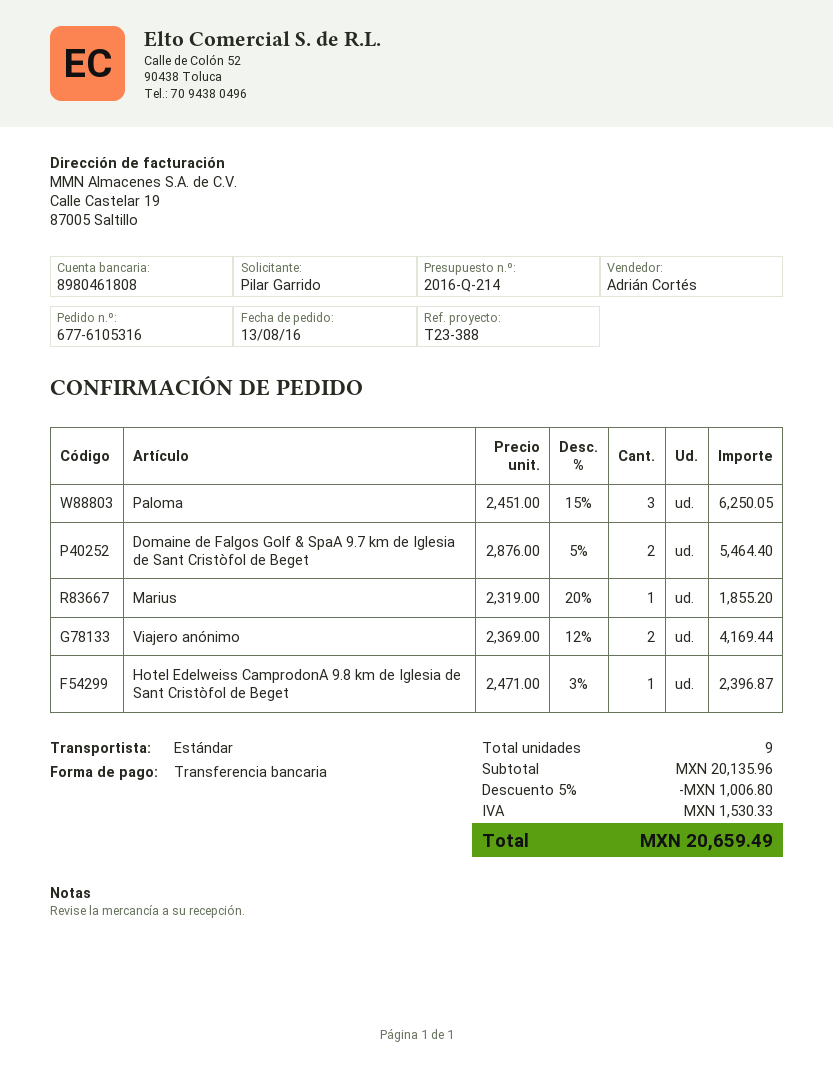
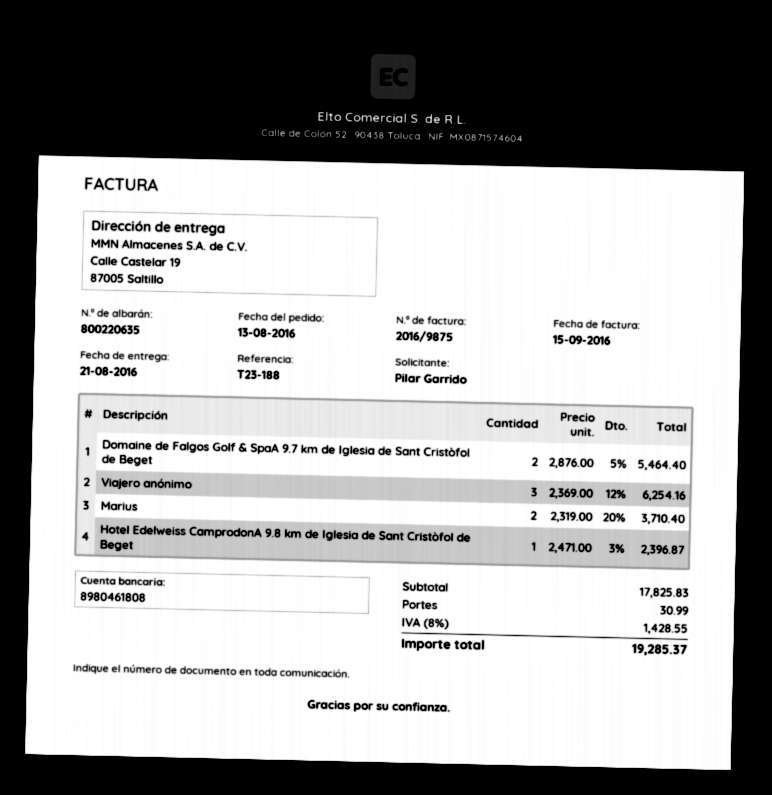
reference: T23-388 -> T23-188
Paloma: 3 x 2451.00 - 15% = 6250.05 -> none
Marius: 1 x 2319.00 - 20% = 1855.20 -> 2 x 2319.00 - 20% = 3710.40
Viajero anónimo: 2 x 2369.00 - 12% = 4169.44 -> 3 x 2369.00 - 12% = 6254.16
subtotal: 20135.96 -> 17825.83
discount: 5% = 1006.80 -> none
shipping: none -> 30.99
tax: 1530.33 -> 1428.55
total: 20659.49 -> 19285.37

